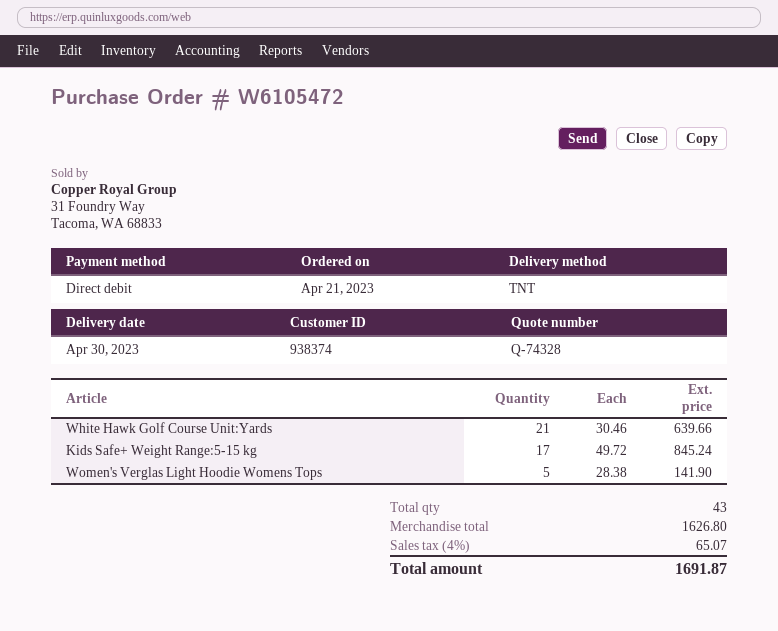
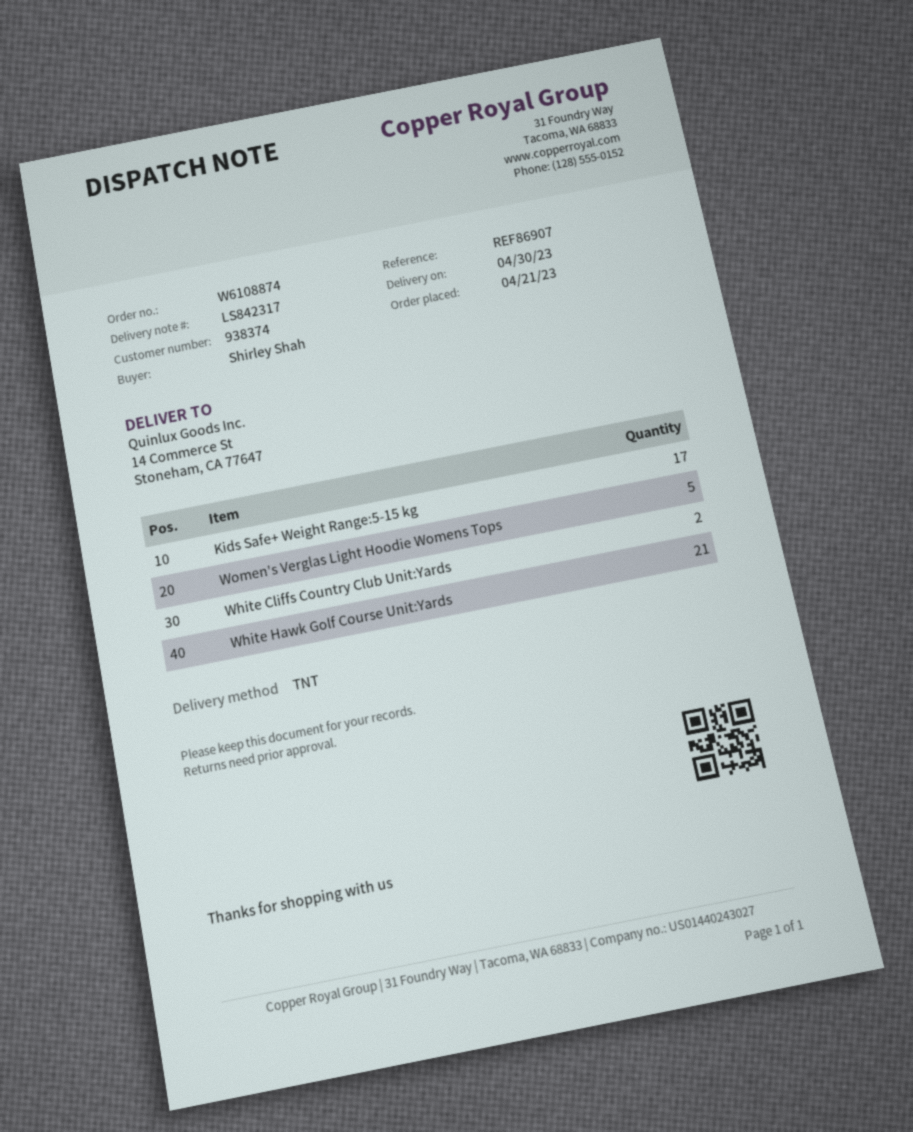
order number: W6105472 -> W6108874
White Cliffs Country Club Unit:Yards: none -> 2

